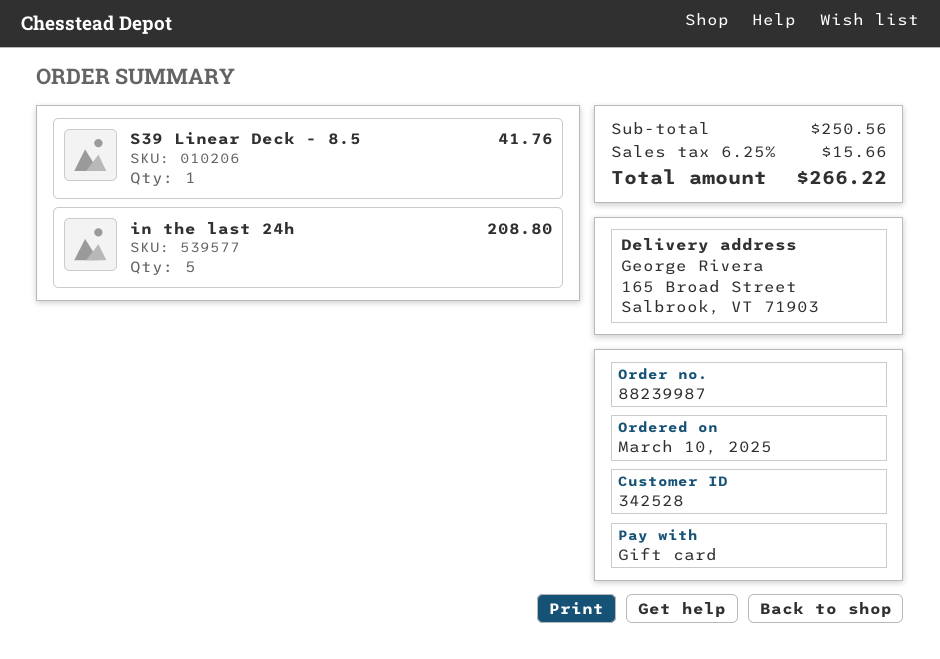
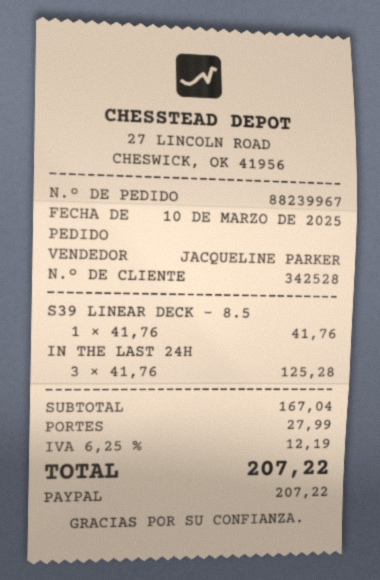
order number: 88239987 -> 88239967
payment method: gift card -> PayPal
in the last 24h: 5 for 208.80 -> 3 for 125.28
subtotal: 250.56 -> 167.04
shipping: none -> 27.99
tax: 6.25% = 15.66 -> 6.25% = 12.19
total: 266.22 -> 207.22

